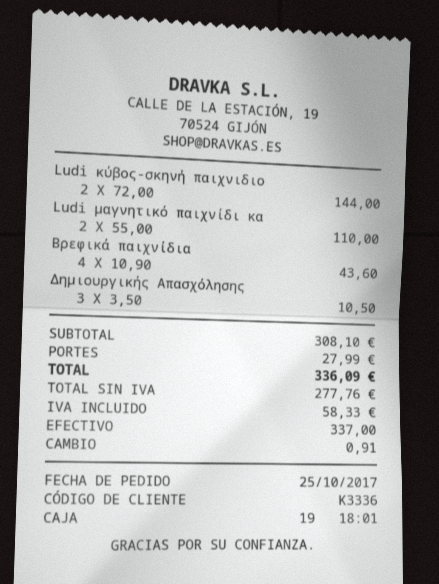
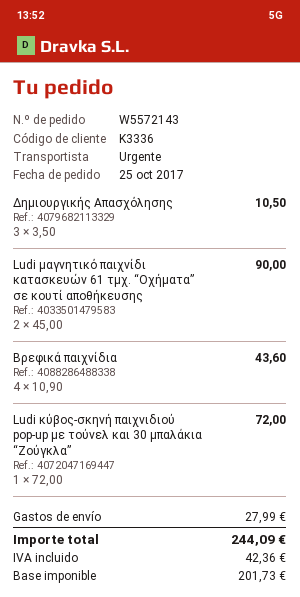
Ludi κύβος-σκηνή παιχνιδιο: 2 x 72.00 = 144.00 -> 1 x 72.00 = 72.00
Ludi μαγνητικό παιχνίδι κα: 2 x 55.00 = 110.00 -> 2 x 45.00 = 90.00
net: 277.76 -> 201.73
tax: 58.33 -> 42.36
total: 336.09 -> 244.09

